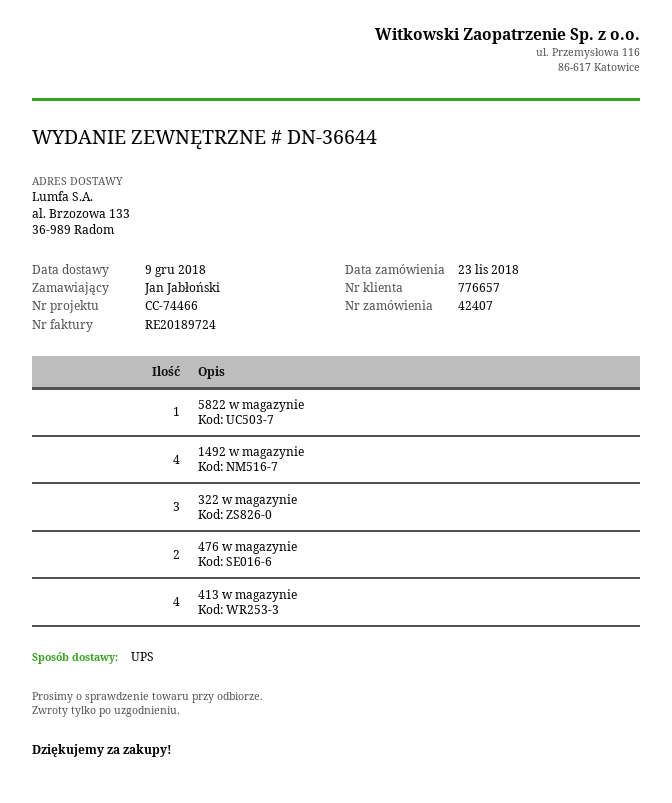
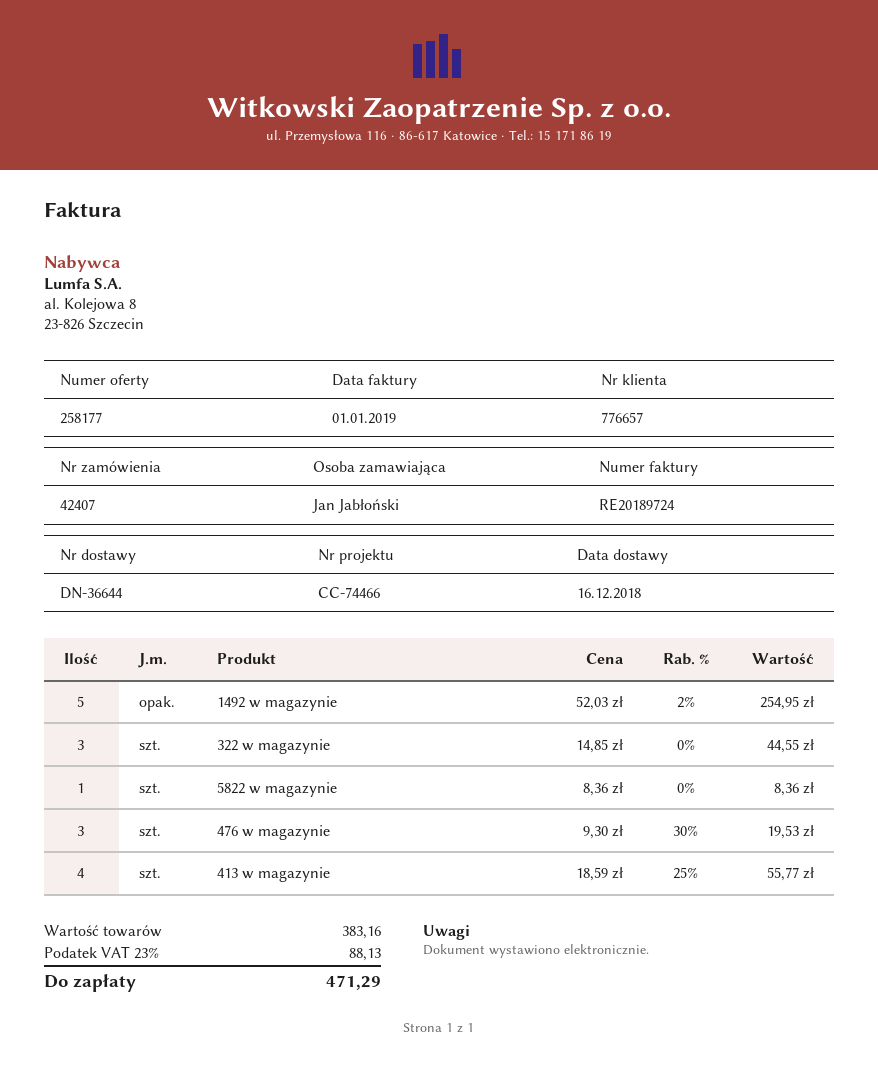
delivery date: 2018-12-09 -> 2018-12-16
1492 w magazynie: 4 -> 5
476 w magazynie: 2 -> 3

